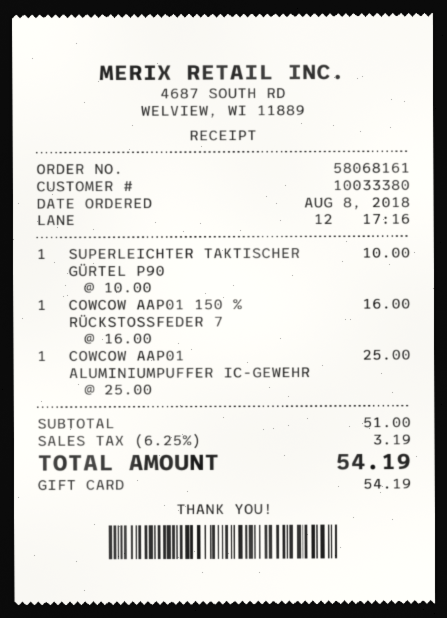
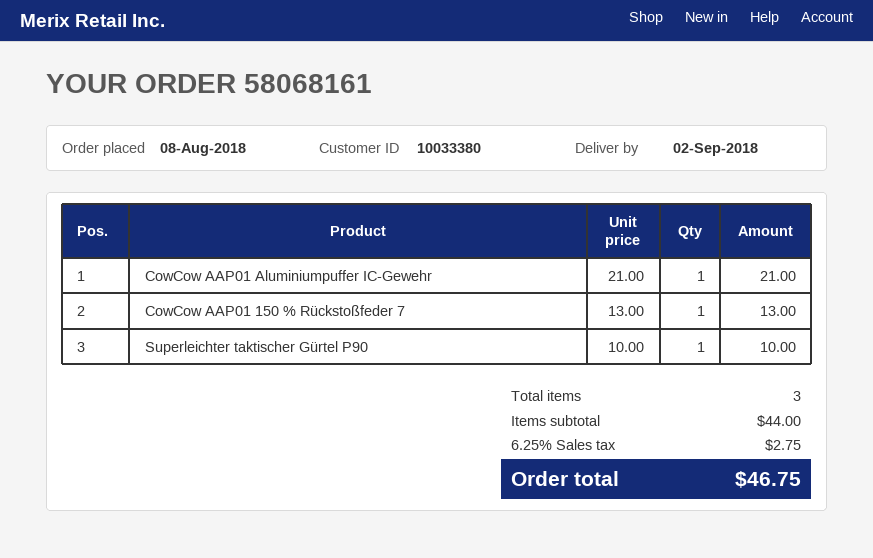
COWCOW AAP01 150 % RÜCKSTOSSFEDER 7: 1 x 16.00 = 16.00 -> 1 x 13.00 = 13.00
COWCOW AAP01 ALUMINIUMPUFFER IC-GEWEHR: 1 x 25.00 = 25.00 -> 1 x 21.00 = 21.00
subtotal: 51.00 -> 44.00
tax: 6.25% = 3.19 -> 6.25% = 2.75
total: 54.19 -> 46.75

